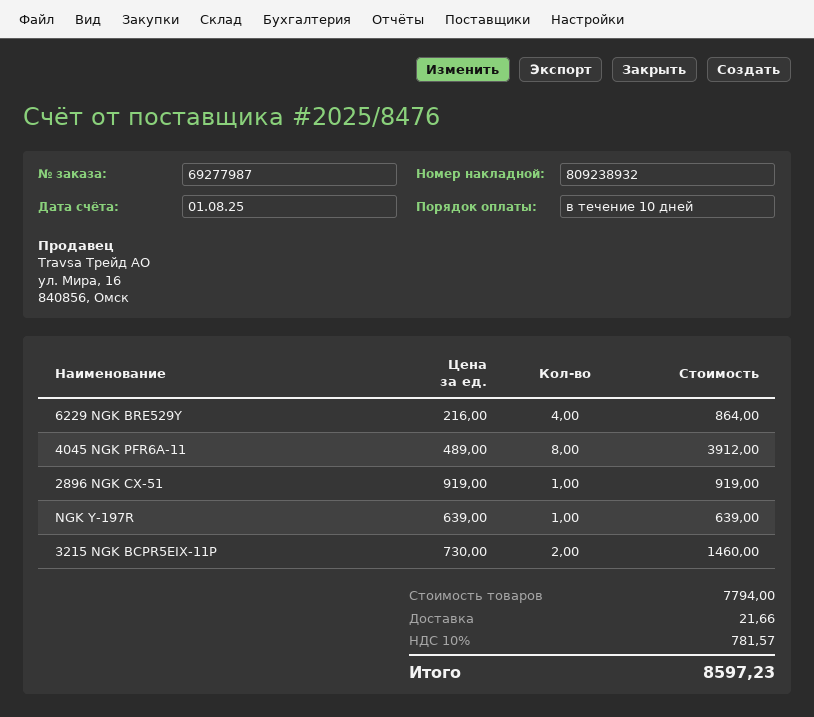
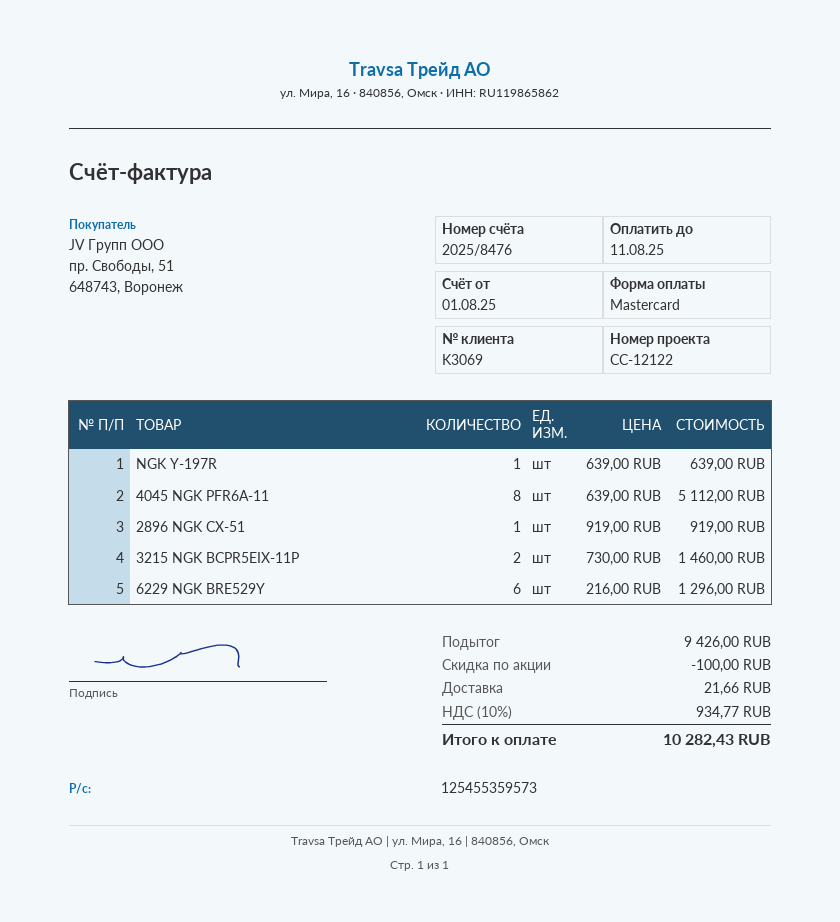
6229 NGK BRE529Y: 4 x 216.00 = 864.00 -> 6 x 216.00 = 1296.00
4045 NGK PFR6A-11: 8 x 489.00 = 3912.00 -> 8 x 639.00 = 5112.00
subtotal: 7794.00 -> 9426.00
discount: none -> 100.00
tax: 10% = 781.57 -> 10% = 934.77
total: 8597.23 -> 10282.43

